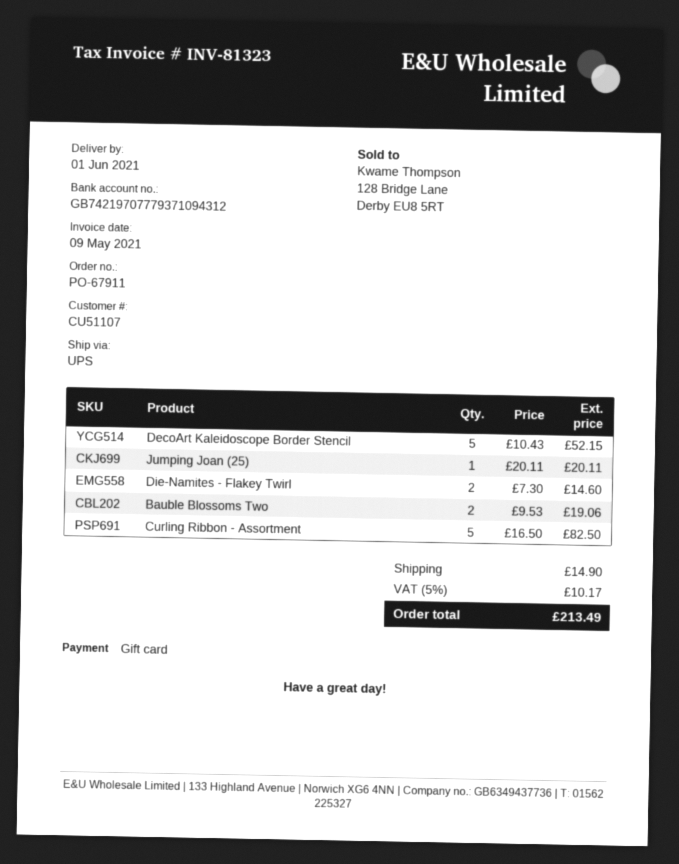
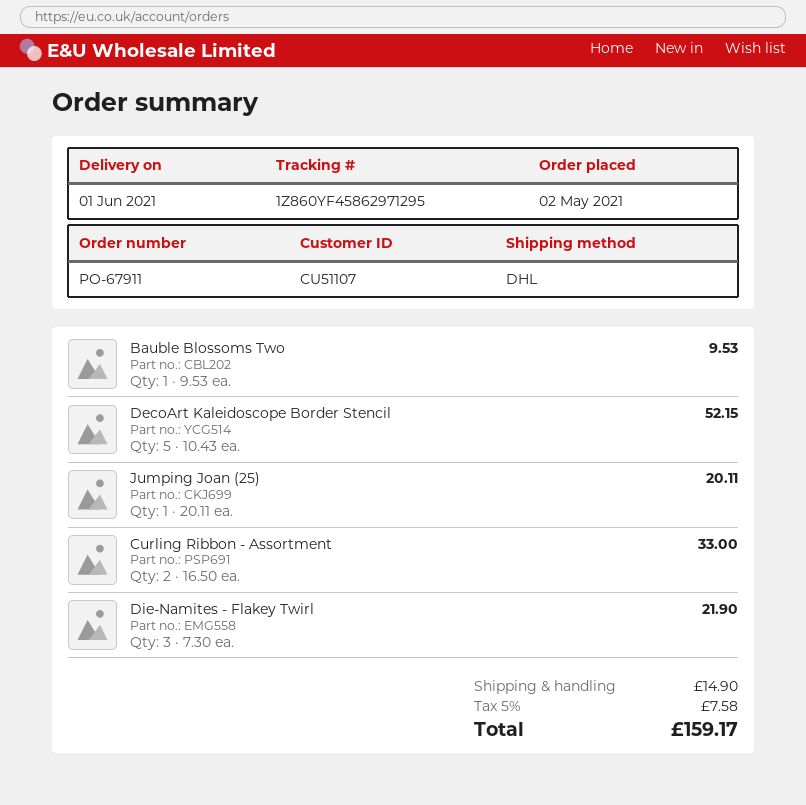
shipping method: UPS -> DHL
Die-Namites - Flakey Twirl: 2 x 7.30 = 14.60 -> 3 x 7.30 = 21.90
Bauble Blossoms Two: 2 x 9.53 = 19.06 -> 1 x 9.53 = 9.53
Curling Ribbon - Assortment: 5 x 16.50 = 82.50 -> 2 x 16.50 = 33.00
tax: 5% = 10.17 -> 5% = 7.58
total: 213.49 -> 159.17

